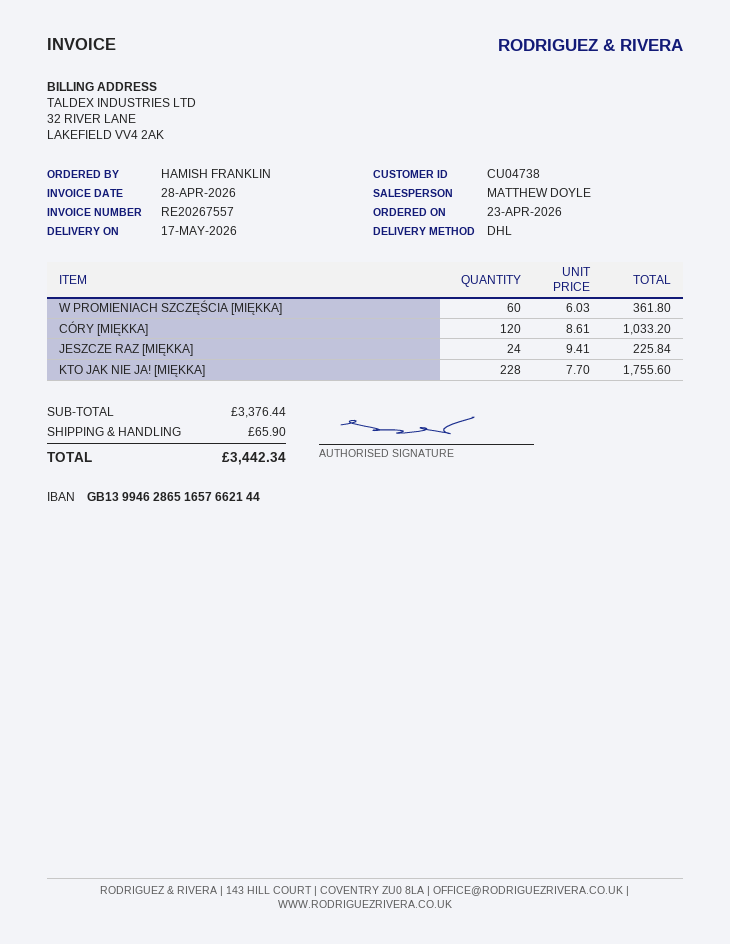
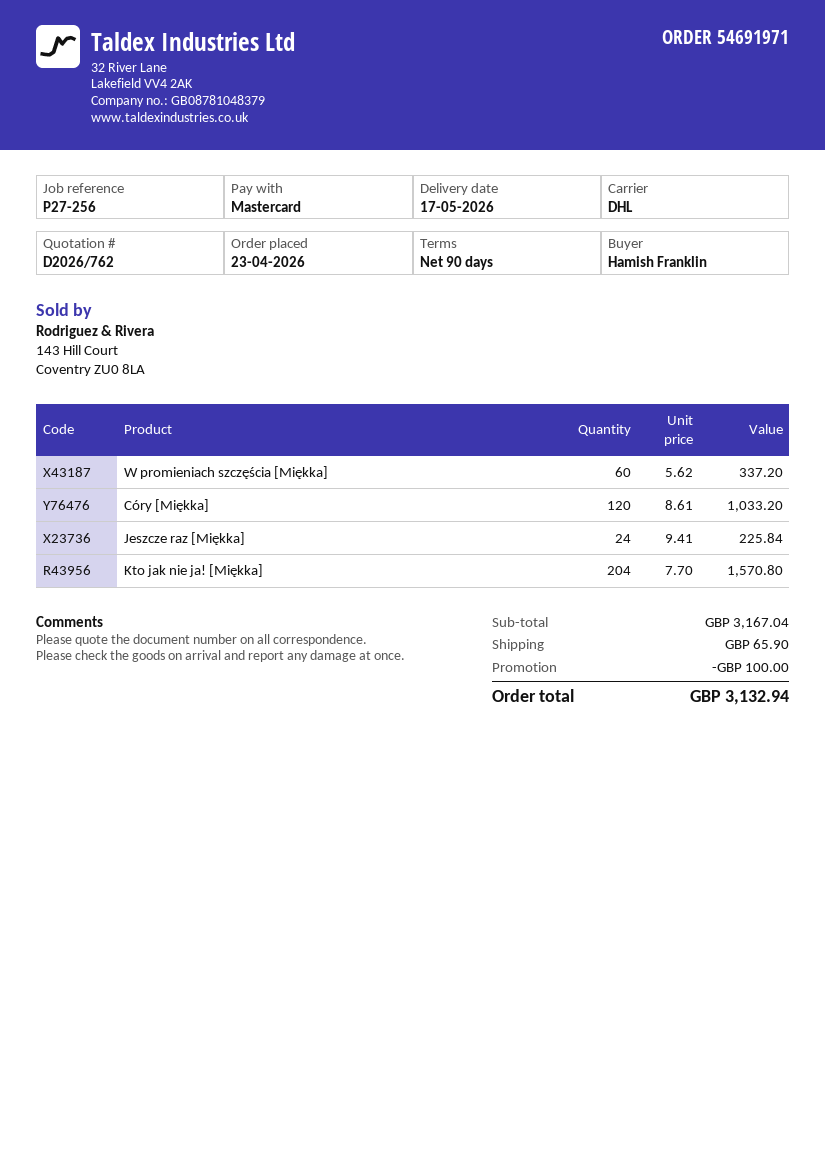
W PROMIENIACH SZCZĘŚCIA [MIĘKKA]: 60 x 6.03 = 361.80 -> 60 x 5.62 = 337.20
KTO JAK NIE JA! [MIĘKKA]: 228 x 7.70 = 1755.60 -> 204 x 7.70 = 1570.80
subtotal: 3376.44 -> 3167.04
discount: none -> 100.00
total: 3442.34 -> 3132.94

